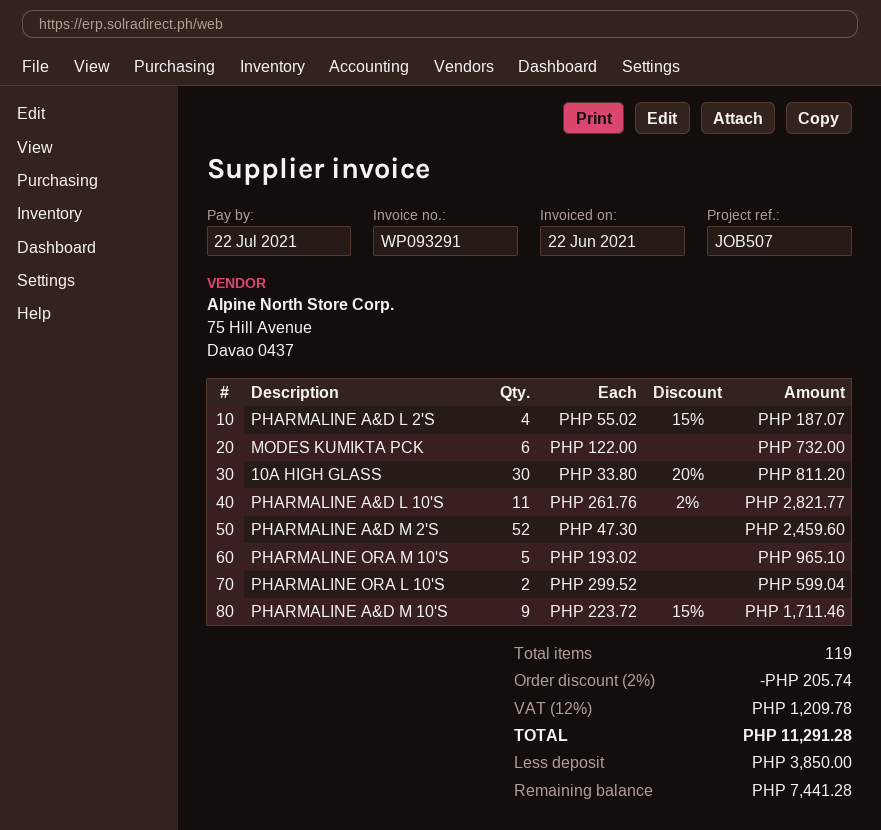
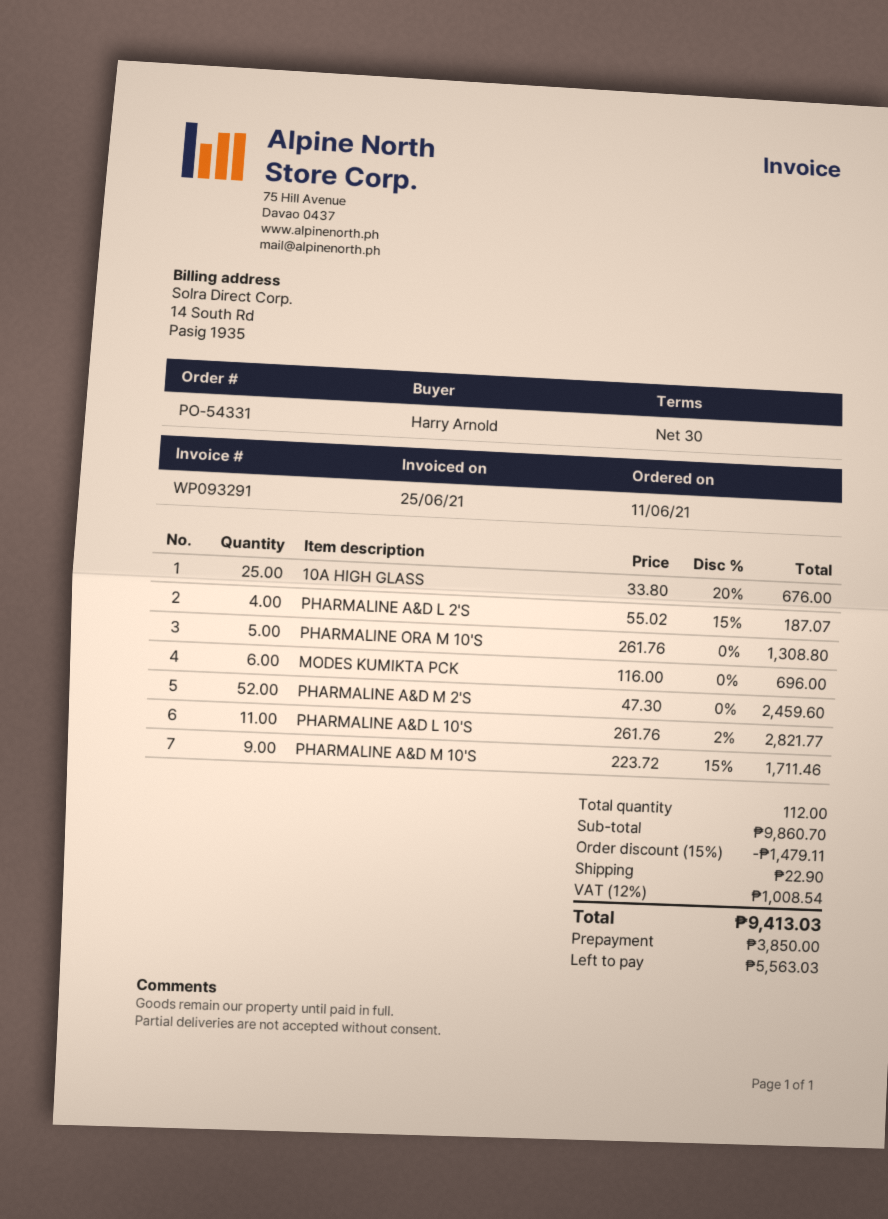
invoice date: 2021-06-22 -> 2021-06-25
MODES KUMIKTA PCK: 6 x 122.00 = 732.00 -> 6 x 116.00 = 696.00
10A HIGH GLASS: 30 x 33.80 - 20% = 811.20 -> 25 x 33.80 - 20% = 676.00
PHARMALINE ORA M 10'S: 5 x 193.02 = 965.10 -> 5 x 261.76 = 1308.80
PHARMALINE ORA L 10'S: 2 x 299.52 = 599.04 -> none
total quantity: 119 -> 112
discount: 2% = 205.74 -> 15% = 1479.11
shipping: none -> 22.90
tax: 12% = 1209.78 -> 12% = 1008.54
total: 11291.28 -> 9413.03
balance: 7441.28 -> 5563.03

